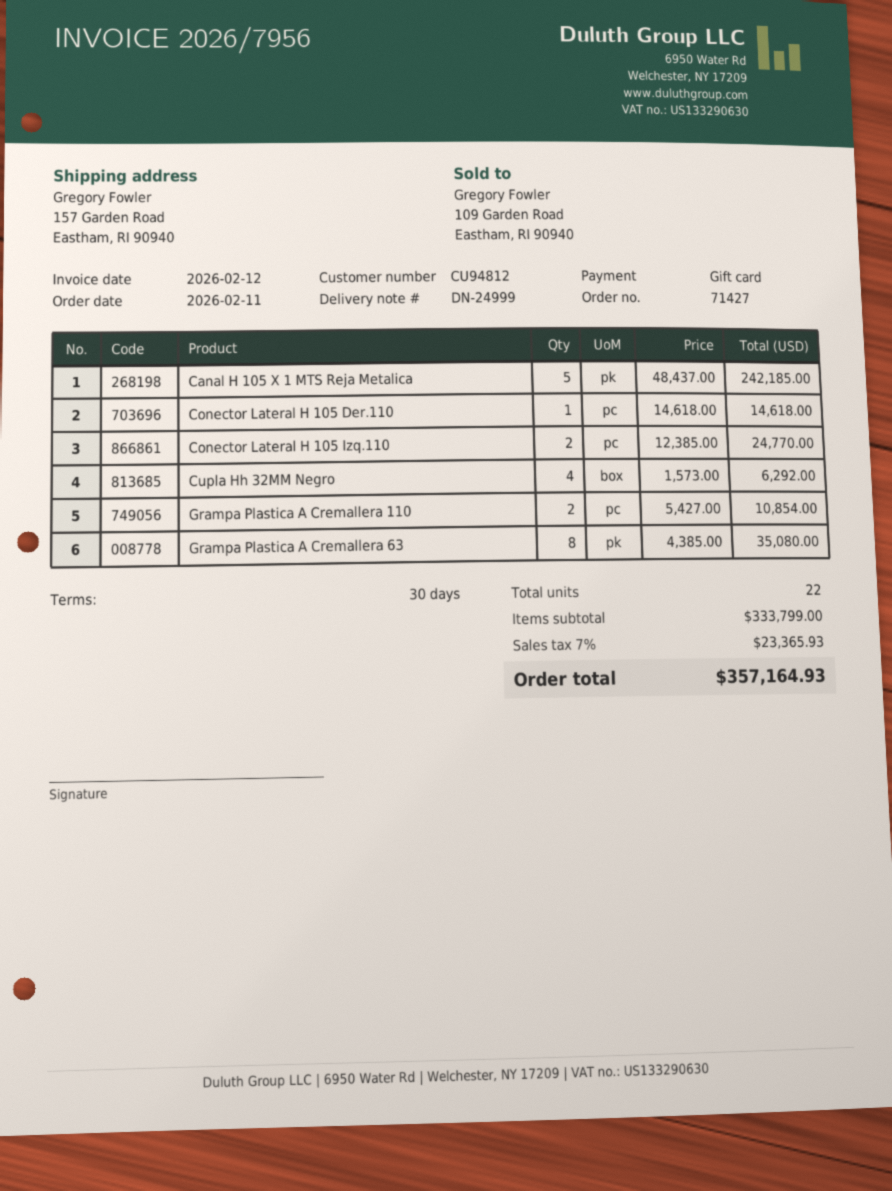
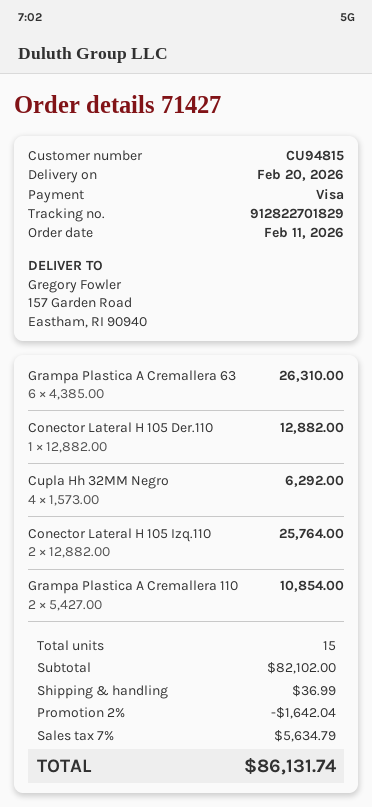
customer number: CU94812 -> CU94815
payment method: gift card -> Visa
Canal H 105 X 1 MTS Reja Metalica: 5 x 48437.00 = 242185.00 -> none
Conector Lateral H 105 Der.110: 1 x 14618.00 = 14618.00 -> 1 x 12882.00 = 12882.00
Conector Lateral H 105 Izq.110: 2 x 12385.00 = 24770.00 -> 2 x 12882.00 = 25764.00
Grampa Plastica A Cremallera 63: 8 x 4385.00 = 35080.00 -> 6 x 4385.00 = 26310.00
total quantity: 22 -> 15
subtotal: 333799.00 -> 82102.00
discount: none -> 2% = 1642.04
shipping: none -> 36.99
tax: 7% = 23365.93 -> 7% = 5634.79
total: 357164.93 -> 86131.74

